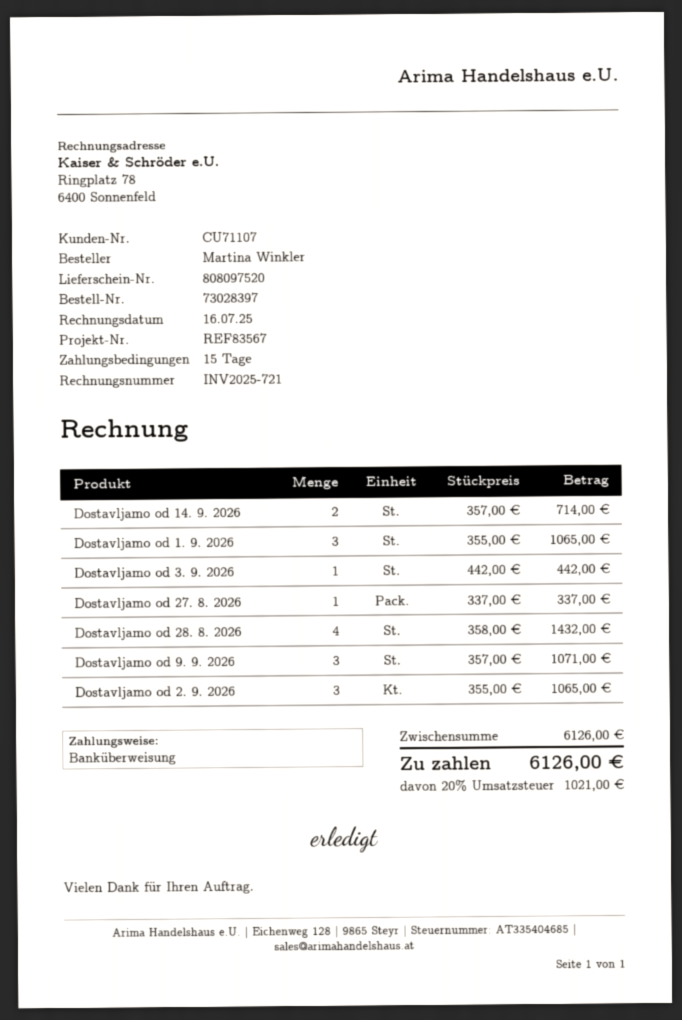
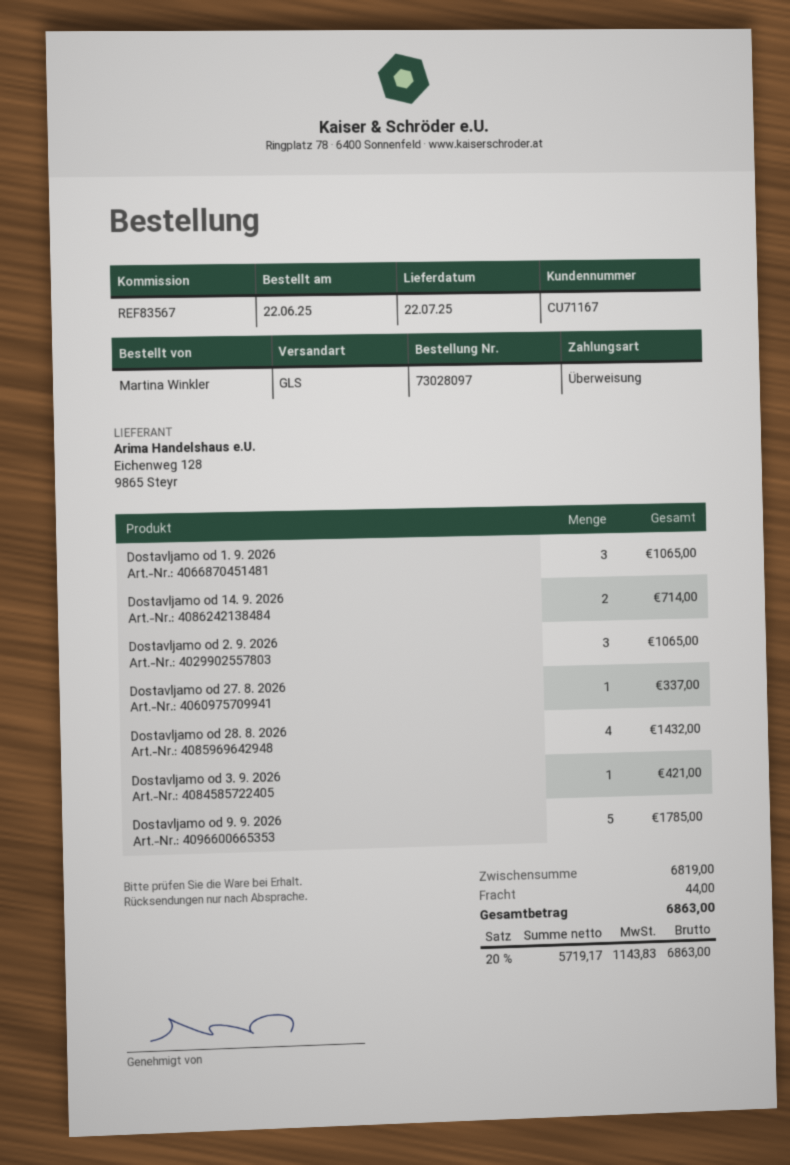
order number: 73028397 -> 73028097
customer number: CU71107 -> CU71167
Dostavljamo od 3. 9. 2026: 1 for 442.00 -> 1 for 421.00
Dostavljamo od 9. 9. 2026: 3 for 1071.00 -> 5 for 1785.00
subtotal: 6126.00 -> 6819.00
shipping: none -> 44.00
tax: 20% = 1021.00 -> 20% = 1143.83
total: 6126.00 -> 6863.00

